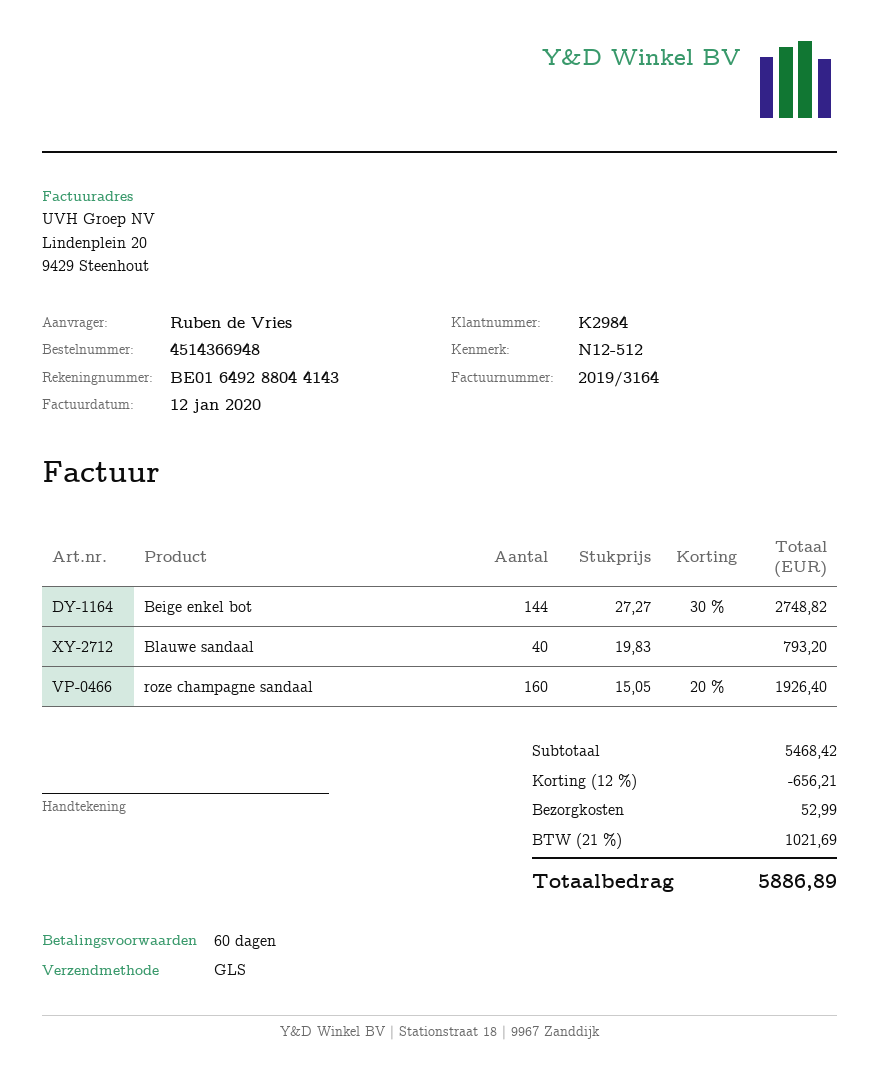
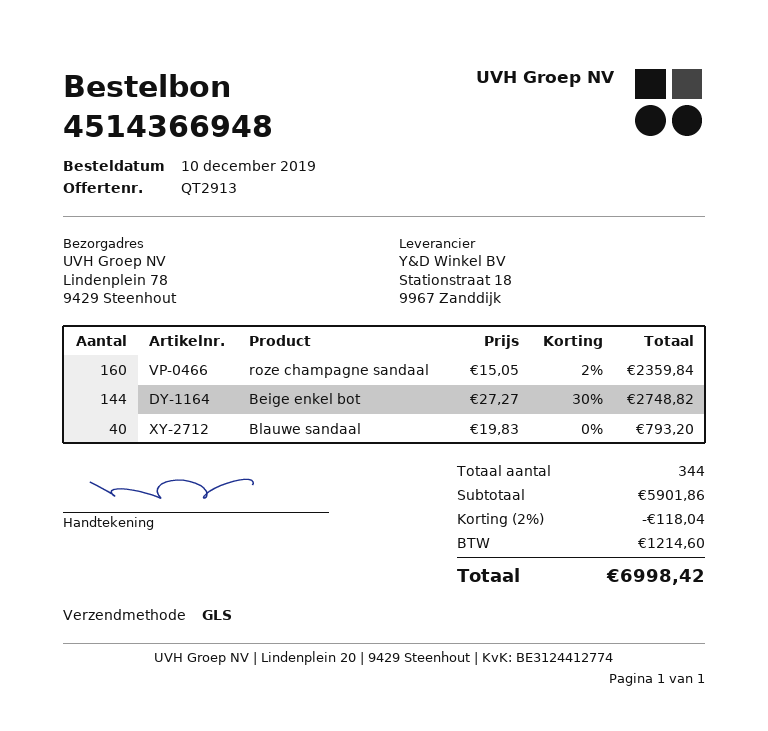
roze champagne sandaal: 160 x 15.05 - 20% = 1926.40 -> 160 x 15.05 - 2% = 2359.84
subtotal: 5468.42 -> 5901.86
discount: 12% = 656.21 -> 2% = 118.04
shipping: 52.99 -> none
tax: 1021.69 -> 1214.60
total: 5886.89 -> 6998.42

